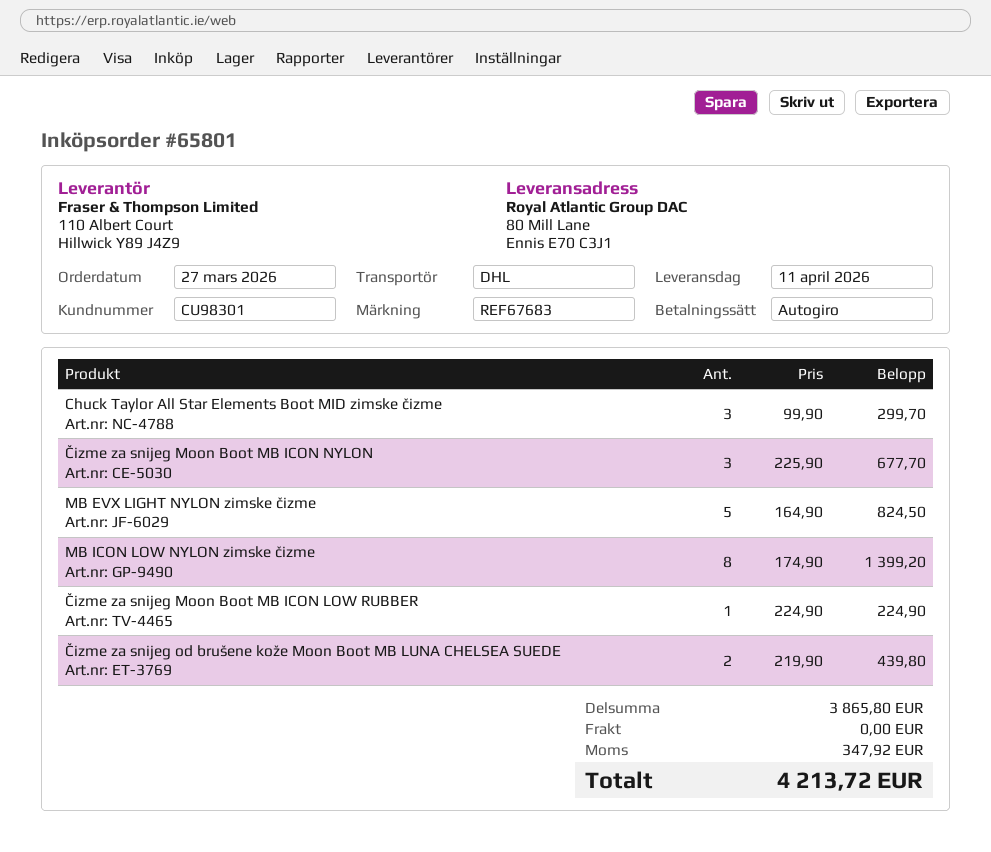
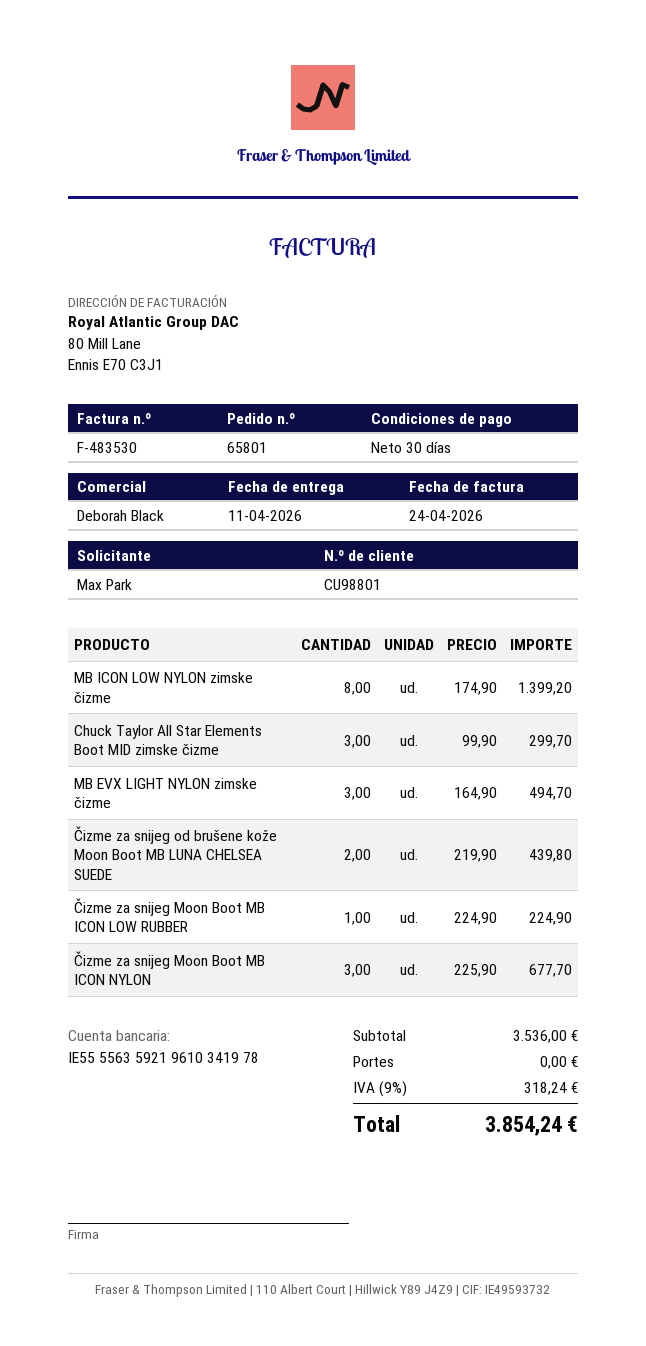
customer number: CU98301 -> CU98801
MB EVX LIGHT NYLON zimske čizme: 5 x 164.90 = 824.50 -> 3 x 164.90 = 494.70
subtotal: 3865.80 -> 3536.00
tax: 347.92 -> 318.24
total: 4213.72 -> 3854.24

